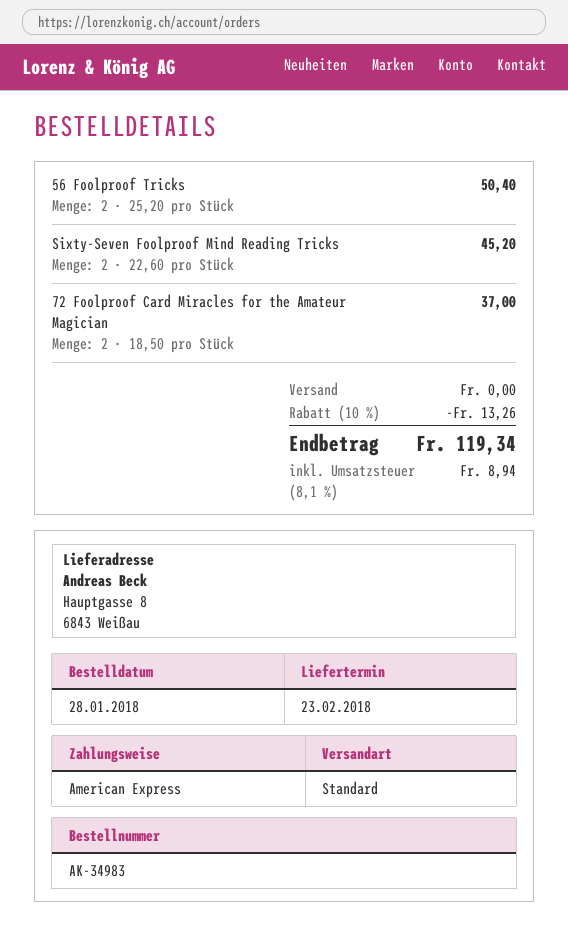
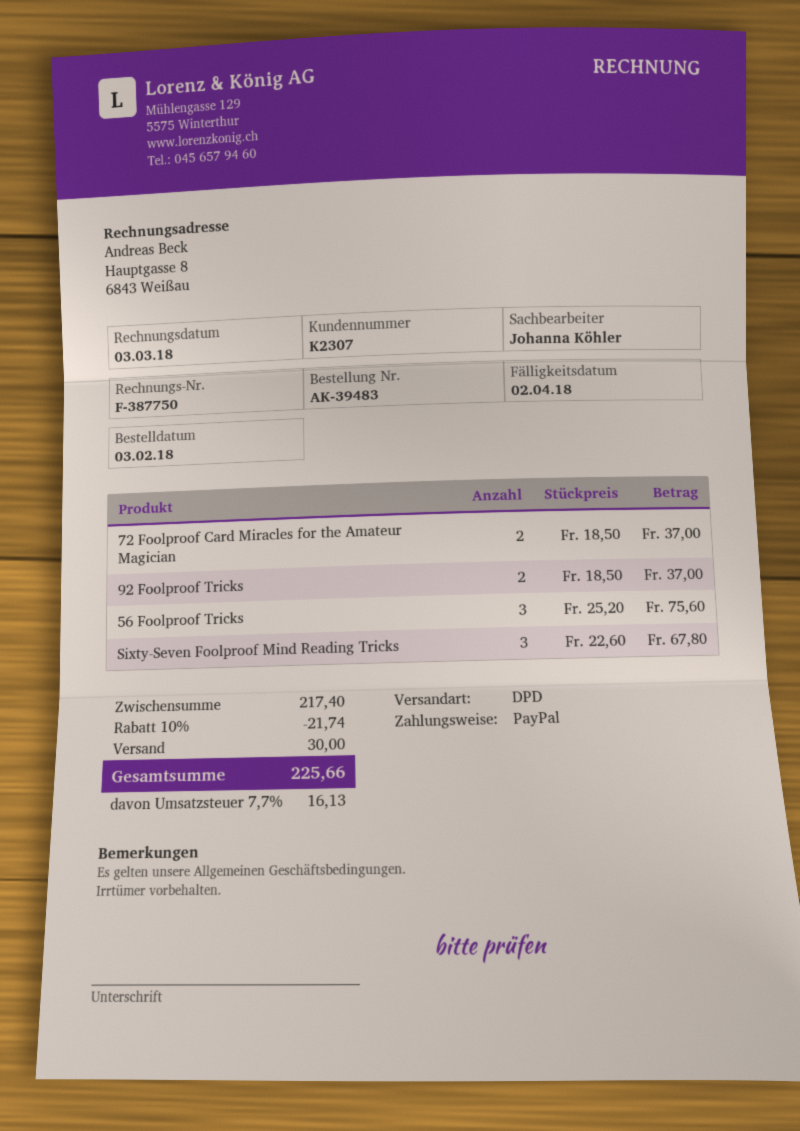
order number: AK-34983 -> AK-39483
order date: 2018-01-28 -> 2018-02-03
payment method: American Express -> PayPal
shipping method: standard -> DPD
56 Foolproof Tricks: 2 x 25.20 = 50.40 -> 3 x 25.20 = 75.60
Sixty-Seven Foolproof Mind Reading Tricks: 2 x 22.60 = 45.20 -> 3 x 22.60 = 67.80
92 Foolproof Tricks: none -> 2 x 18.50 = 37.00
discount: 10% = 13.26 -> 10% = 21.74
shipping: 0.00 -> 30.00
tax: 8.1% = 8.94 -> 7.7% = 16.13
total: 119.34 -> 225.66

